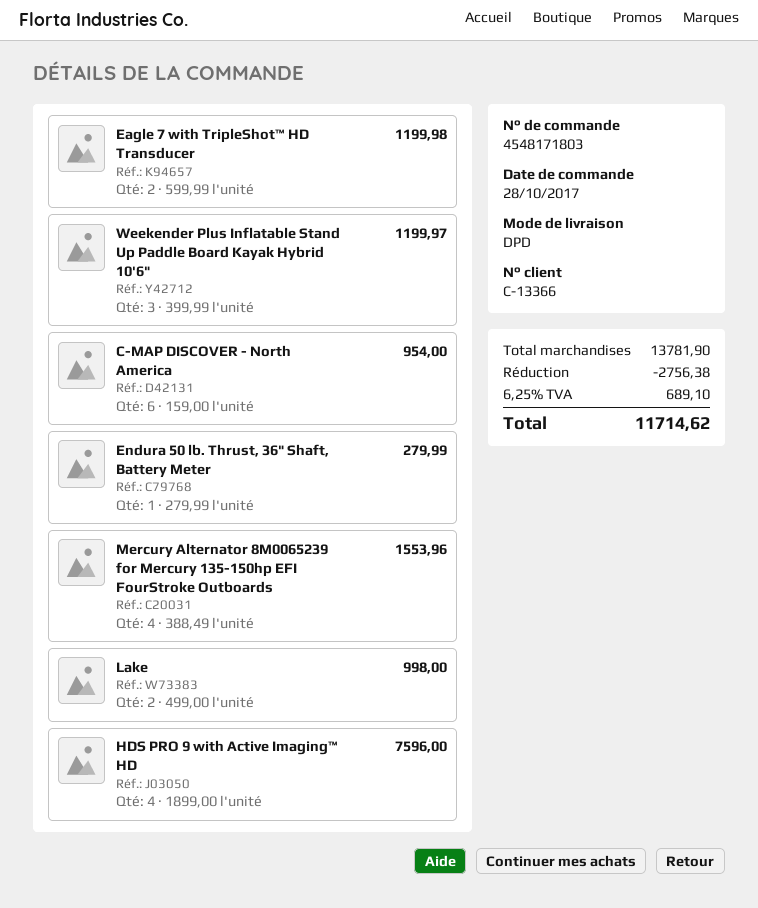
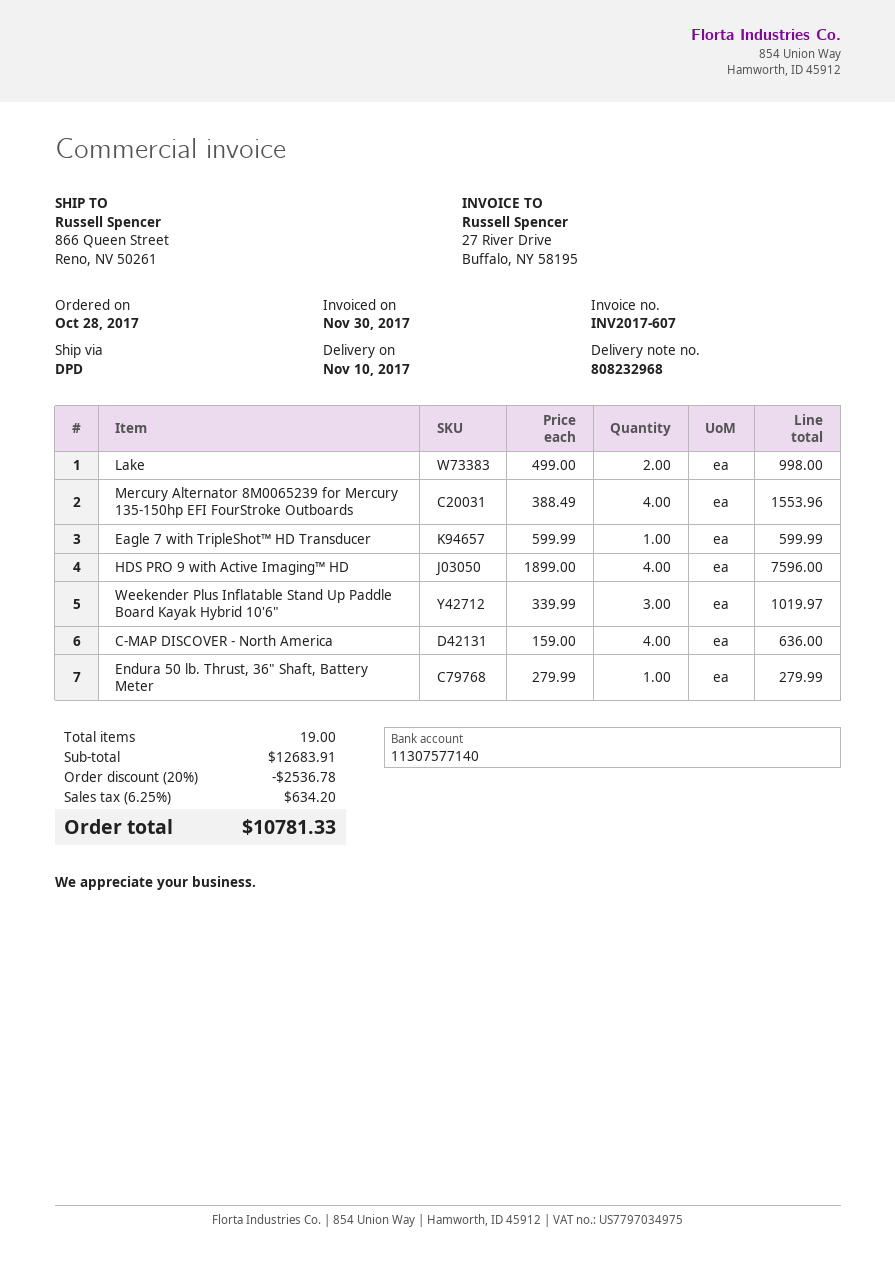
Eagle 7 with TripleShot™ HD Transducer: 2 x 599.99 = 1199.98 -> 1 x 599.99 = 599.99
Weekender Plus Inflatable Stand Up Paddle Board Kayak Hybrid 10'6": 3 x 399.99 = 1199.97 -> 3 x 339.99 = 1019.97
C-MAP DISCOVER - North America: 6 x 159.00 = 954.00 -> 4 x 159.00 = 636.00
subtotal: 13781.90 -> 12683.91
discount: 2756.38 -> 2536.78
tax: 6.25% = 689.10 -> 6.25% = 634.20
total: 11714.62 -> 10781.33

